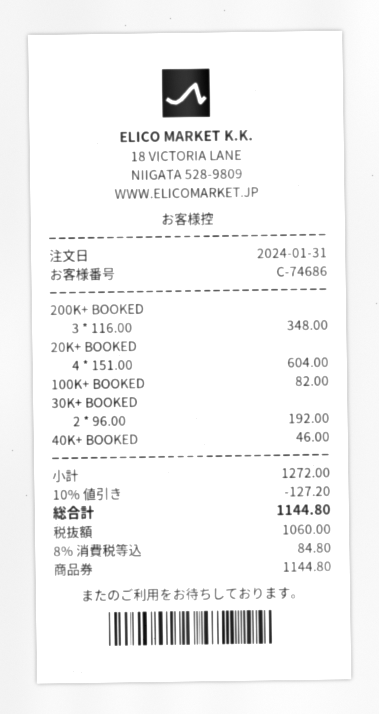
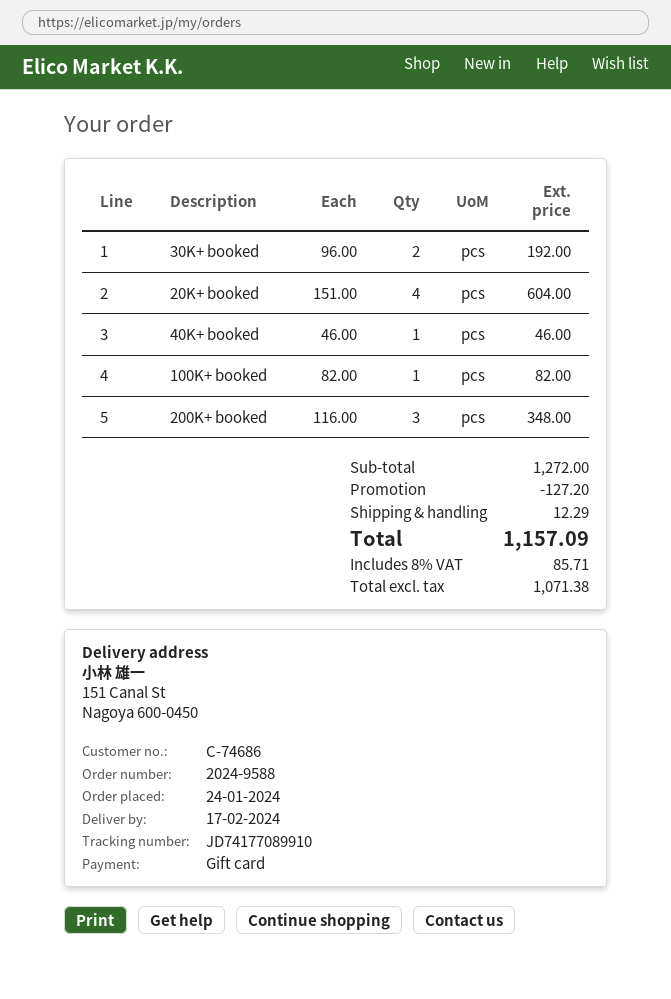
order date: 2024-01-31 -> 2024-01-24
shipping: none -> 12.29
net: 1060.00 -> 1071.38
tax: 8% = 84.80 -> 8% = 85.71
total: 1144.80 -> 1157.09

